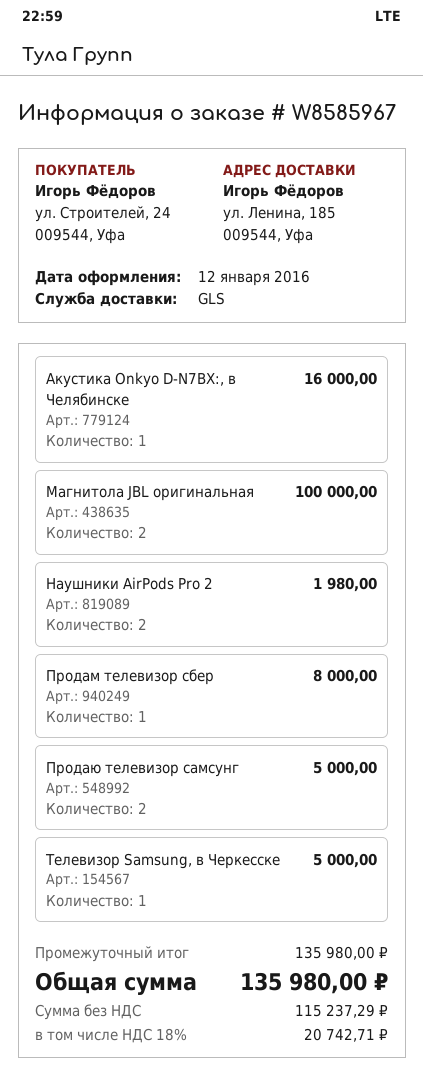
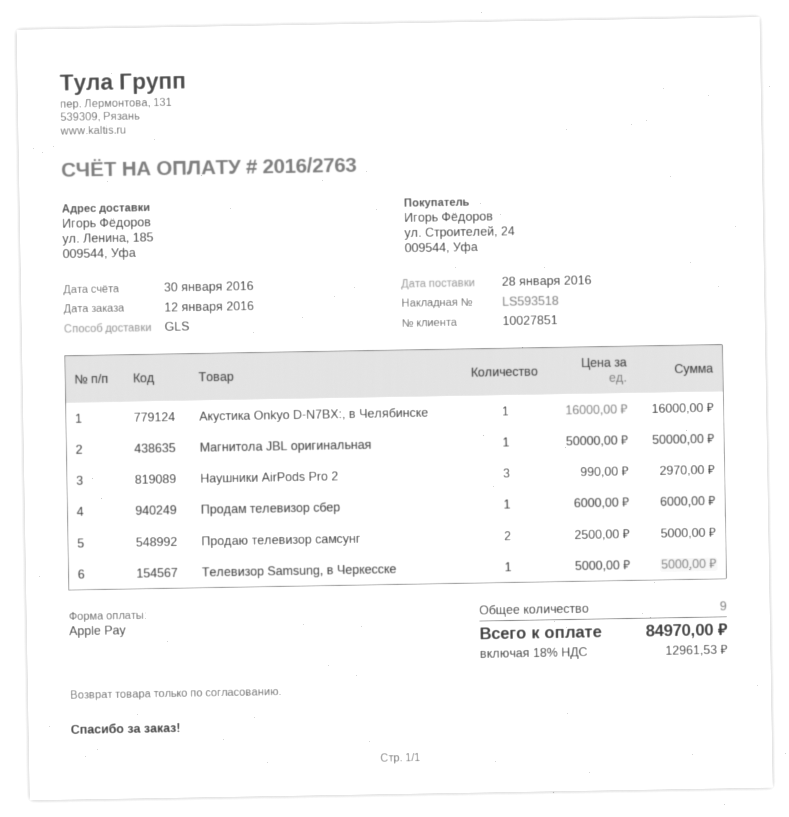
Магнитола JBL оригинальная: 2 for 100000.00 -> 1 for 50000.00
Наушники AirPods Pro 2: 2 for 1980.00 -> 3 for 2970.00
Продам телевизор сбер: 1 for 8000.00 -> 1 for 6000.00
tax: 18% = 20742.71 -> 18% = 12961.53
total: 135980.00 -> 84970.00

